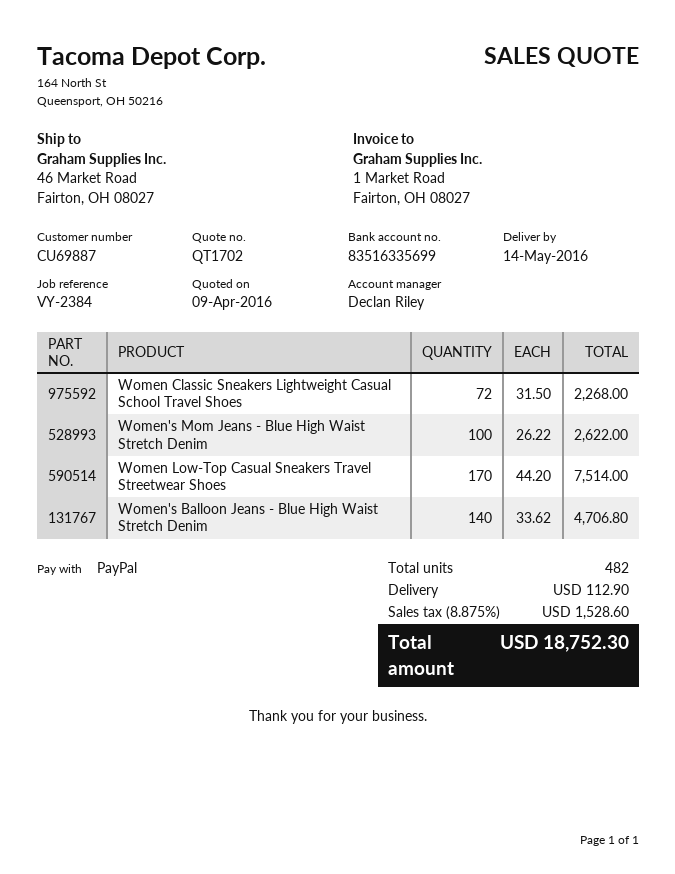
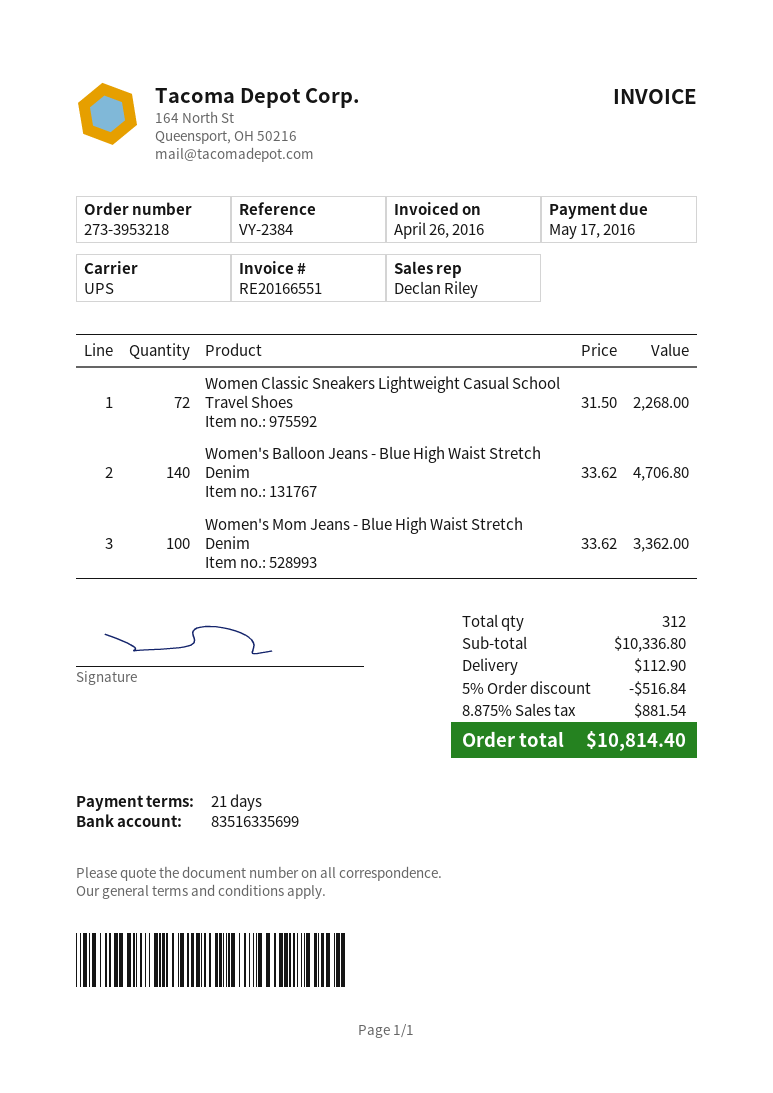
Women's Mom Jeans - Blue High Waist Stretch Denim: 100 x 26.22 = 2622.00 -> 100 x 33.62 = 3362.00
Women Low-Top Casual Sneakers Travel Streetwear Shoes: 170 x 44.20 = 7514.00 -> none
total quantity: 482 -> 312
discount: none -> 5% = 516.84
tax: 8.875% = 1528.60 -> 8.875% = 881.54
total: 18752.30 -> 10814.40

